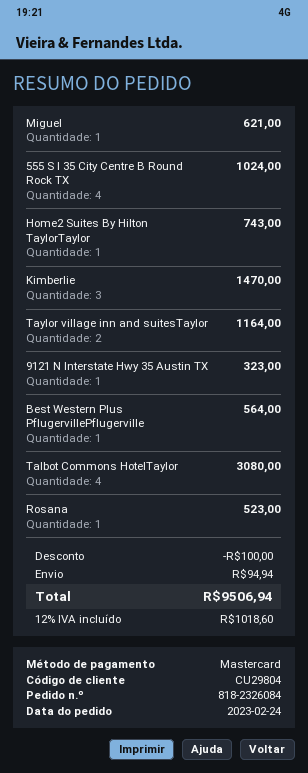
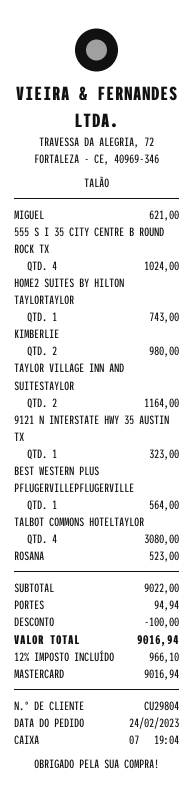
Kimberlie: 3 for 1470.00 -> 2 for 980.00
tax: 12% = 1018.60 -> 12% = 966.10
total: 9506.94 -> 9016.94

